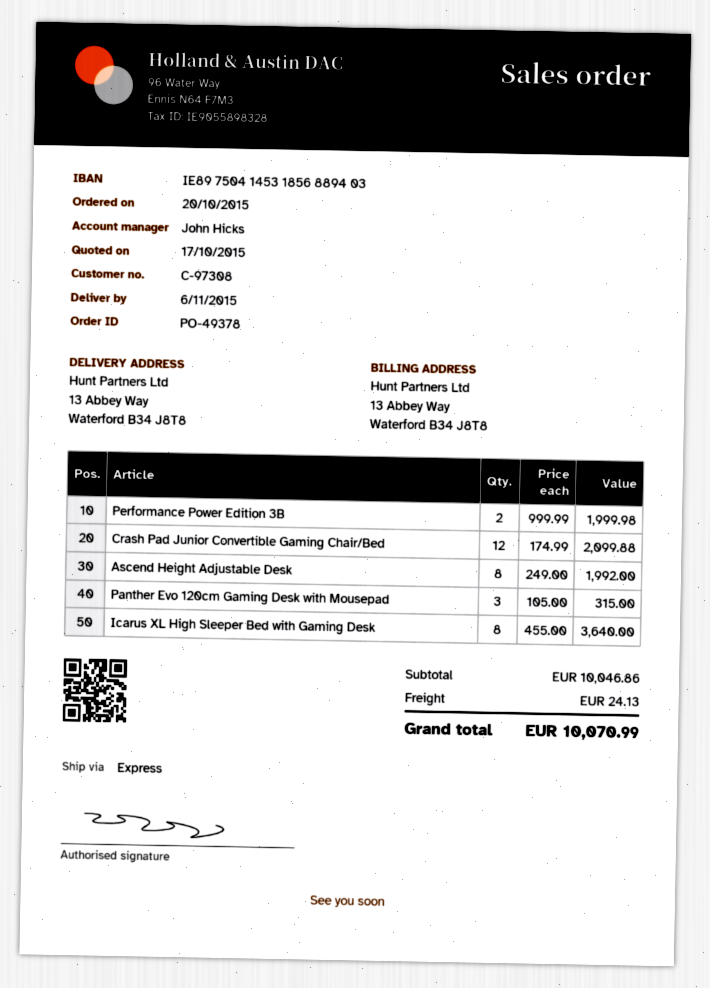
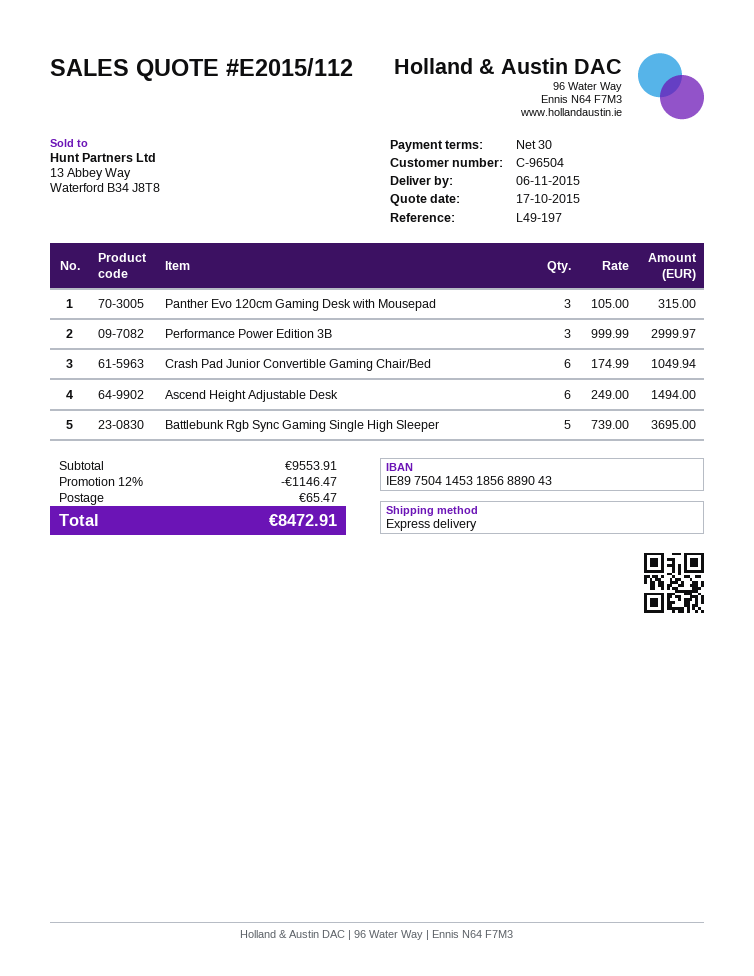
customer number: C-97308 -> C-96504
bank account: IE89750414531856889403 -> IE89750414531856889043
Performance Power Edition 3B: 2 x 999.99 = 1999.98 -> 3 x 999.99 = 2999.97
Crash Pad Junior Convertible Gaming Chair/Bed: 12 x 174.99 = 2099.88 -> 6 x 174.99 = 1049.94
Ascend Height Adjustable Desk: 8 x 249.00 = 1992.00 -> 6 x 249.00 = 1494.00
Icarus XL High Sleeper Bed with Gaming Desk: 8 x 455.00 = 3640.00 -> none
Battlebunk Rgb Sync Gaming Single High Sleeper: none -> 5 x 739.00 = 3695.00
subtotal: 10046.86 -> 9553.91
discount: none -> 12% = 1146.47
shipping: 24.13 -> 65.47
total: 10070.99 -> 8472.91

